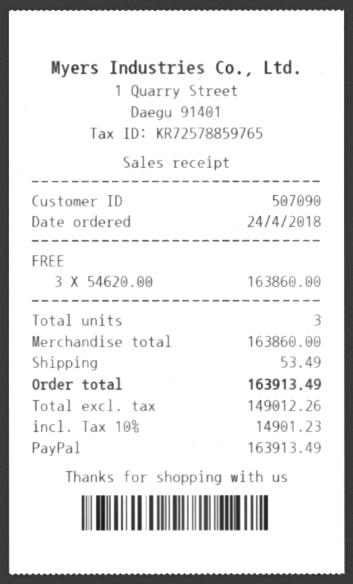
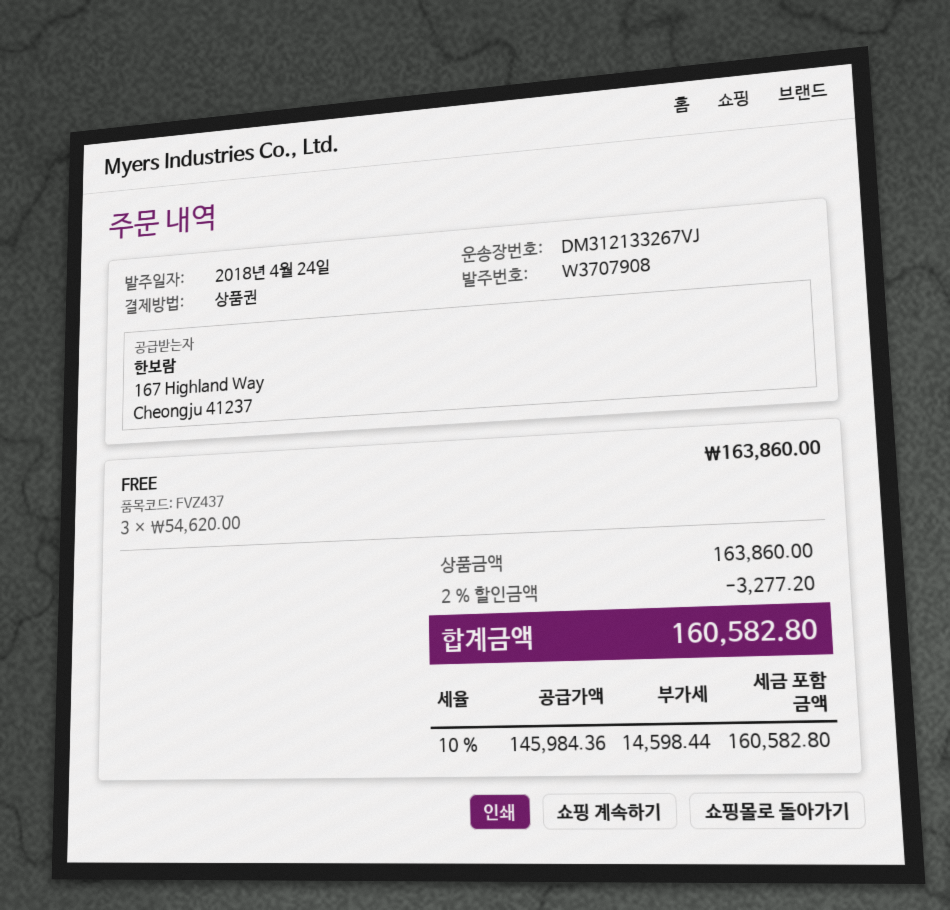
payment method: PayPal -> gift card
discount: none -> 2% = 3277.20
shipping: 53.49 -> none
net: 149012.26 -> 145984.36
tax: 10% = 14901.23 -> 10% = 14598.44
total: 163913.49 -> 160582.80

